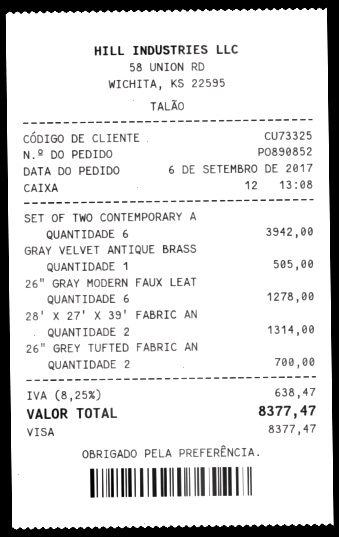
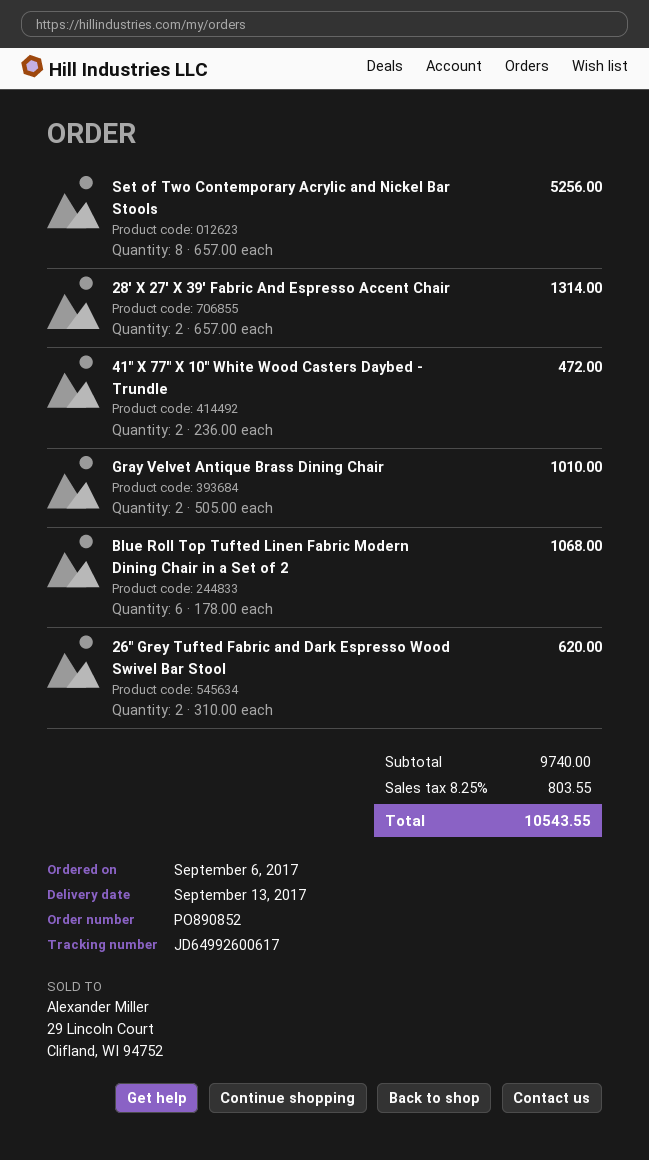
SET OF TWO CONTEMPORARY A: 6 for 3942.00 -> 8 for 5256.00
GRAY VELVET ANTIQUE BRASS: 1 for 505.00 -> 2 for 1010.00
26" GRAY MODERN FAUX LEAT: 6 for 1278.00 -> none
26" GREY TUFTED FABRIC AN: 2 for 700.00 -> 2 for 620.00
41" X 77" X 10" White Wood Casters Daybed - Trundle: none -> 2 for 472.00
Blue Roll Top Tufted Linen Fabric Modern Dining Chair in a Set of 2: none -> 6 for 1068.00
tax: 8.25% = 638.47 -> 8.25% = 803.55
total: 8377.47 -> 10543.55

